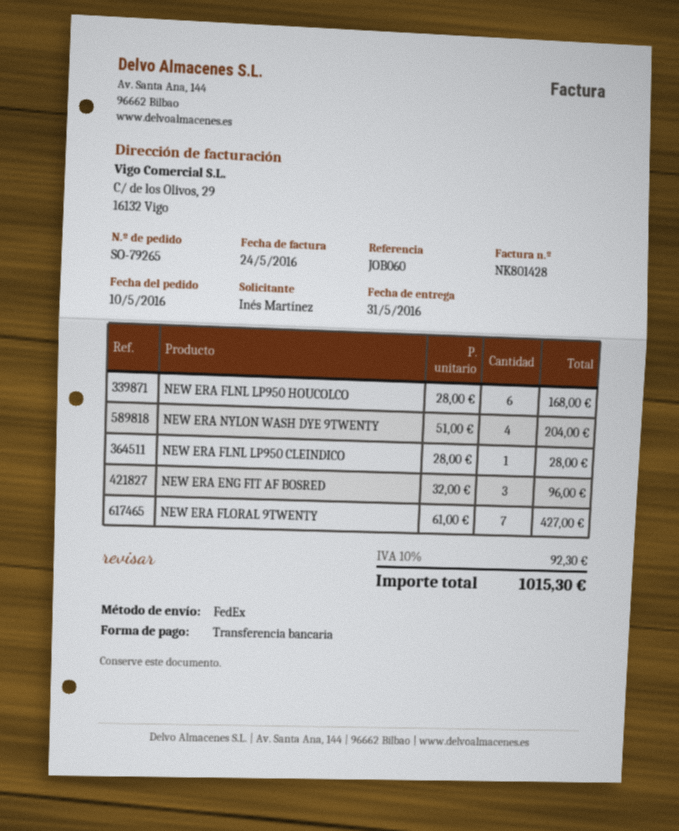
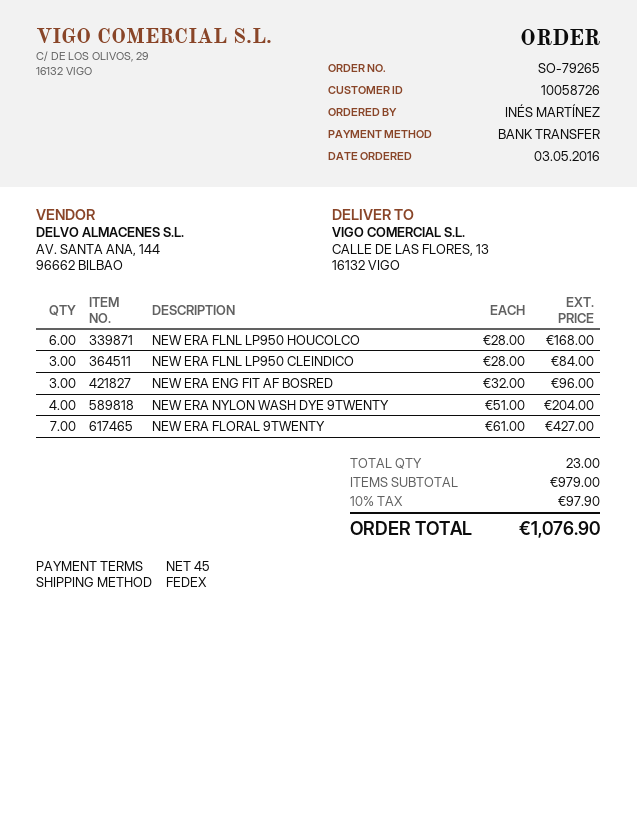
order date: 2016-05-10 -> 2016-05-03
NEW ERA FLNL LP950 CLEINDICO: 1 x 28.00 = 28.00 -> 3 x 28.00 = 84.00
tax: 10% = 92.30 -> 10% = 97.90
total: 1015.30 -> 1076.90

